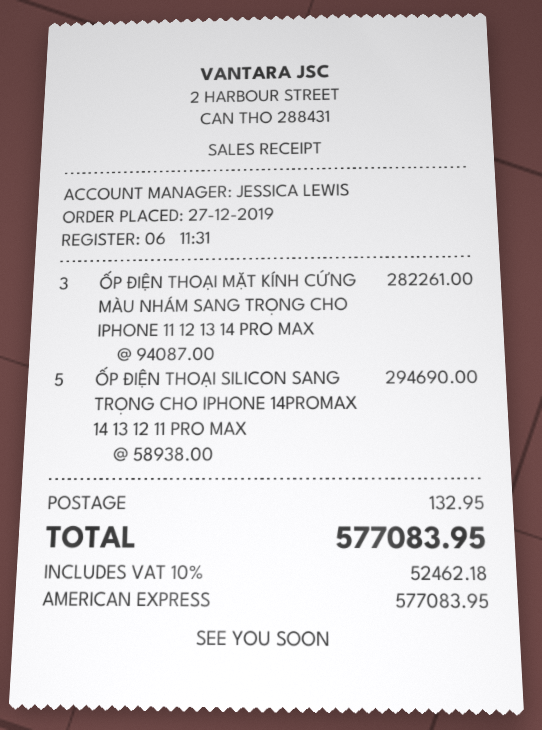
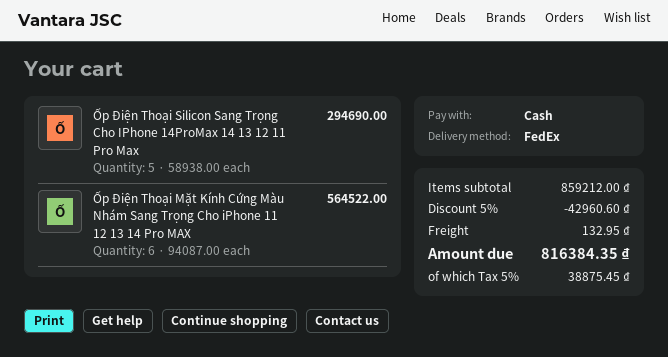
payment method: American Express -> cash
ỐP ĐIỆN THOẠI MẶT KÍNH CỨNG MÀU NHÁM SANG TRỌNG CHO IPHONE 11 12 13 14 PRO MAX: 3 x 94087.00 = 282261.00 -> 6 x 94087.00 = 564522.00
discount: none -> 5% = 42960.60
tax: 10% = 52462.18 -> 5% = 38875.45
total: 577083.95 -> 816384.35

